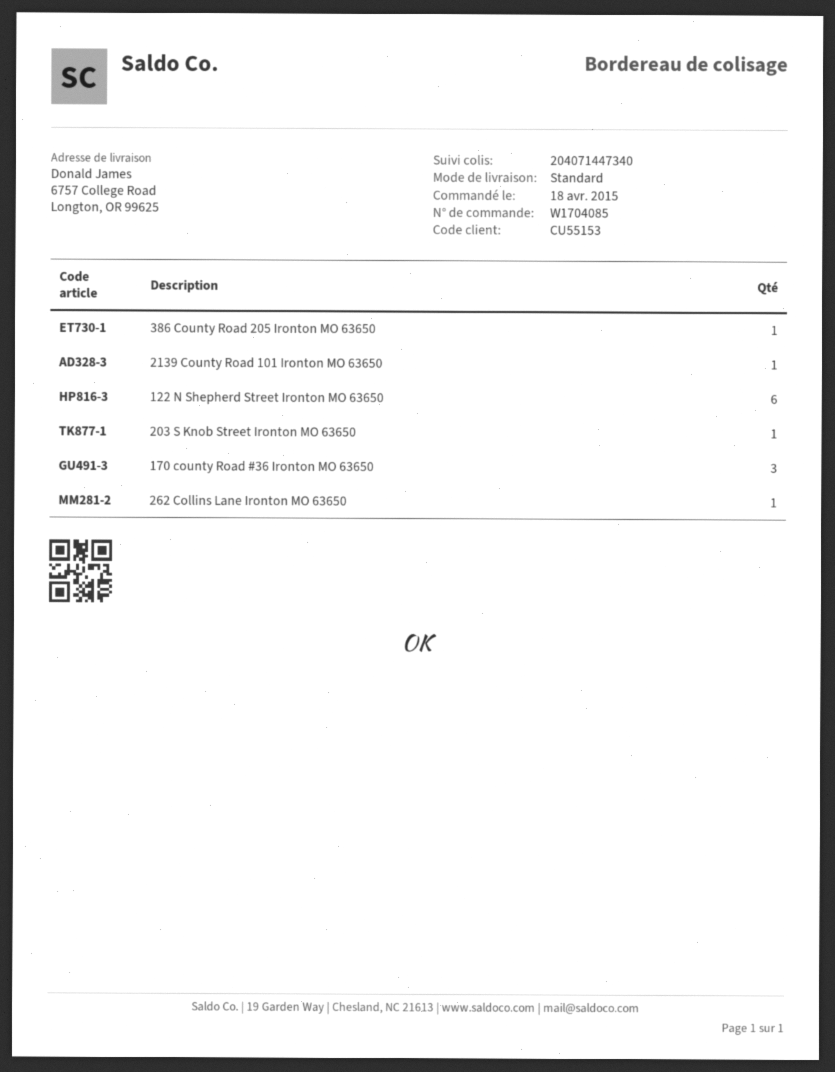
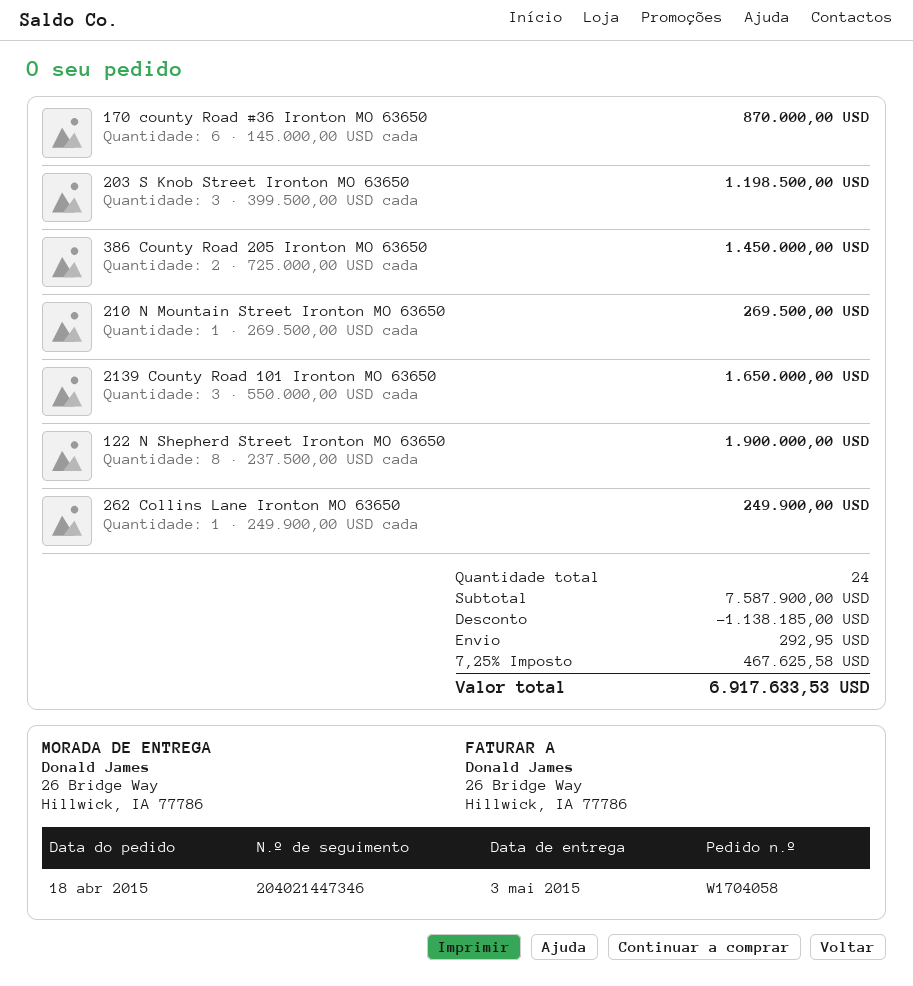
order number: W1704085 -> W1704058
tracking number: 204071447340 -> 204021447346
ship to: 6757 College Road, Longton, OR 99625 -> 26 Bridge Way, Hillwick, IA 77786
386 County Road 205 Ironton MO 63650: 1 -> 2
2139 County Road 101 Ironton MO 63650: 1 -> 3
122 N Shepherd Street Ironton MO 63650: 6 -> 8
203 S Knob Street Ironton MO 63650: 1 -> 3
170 county Road #36 Ironton MO 63650: 3 -> 6
210 N Mountain Street Ironton MO 63650: none -> 1

